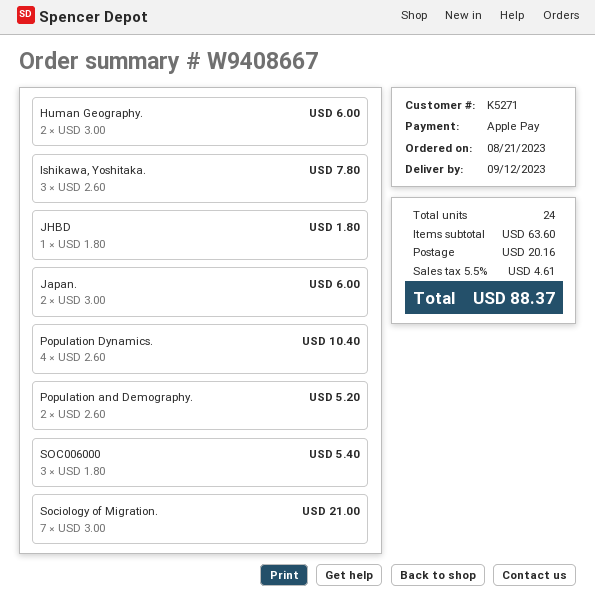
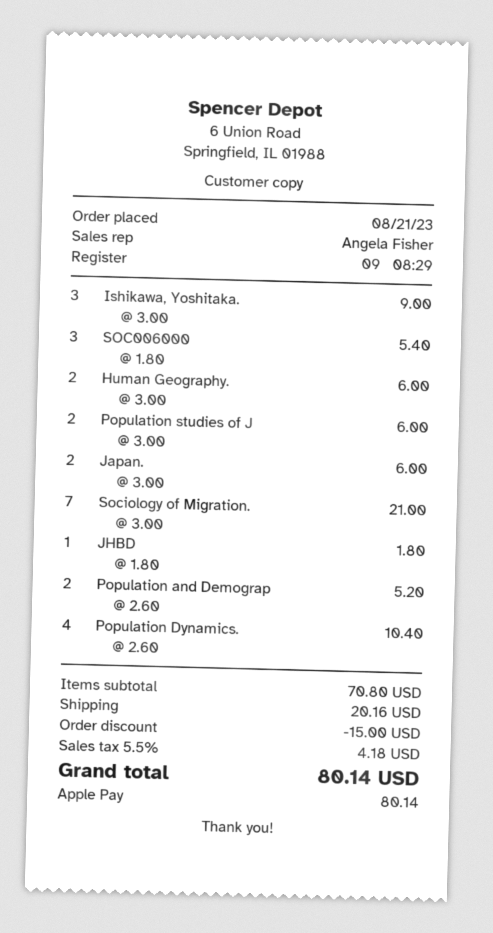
Ishikawa, Yoshitaka.: 3 x 2.60 = 7.80 -> 3 x 3.00 = 9.00
Population studies of J: none -> 2 x 3.00 = 6.00
subtotal: 63.60 -> 70.80
discount: none -> 15.00
tax: 5.5% = 4.61 -> 5.5% = 4.18
total: 88.37 -> 80.14

